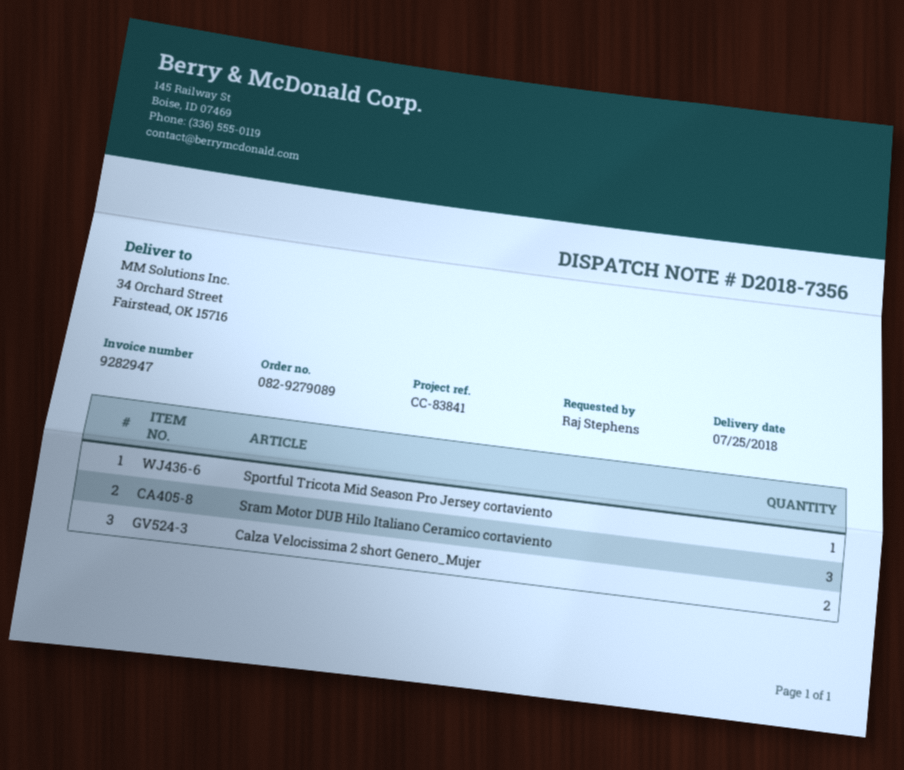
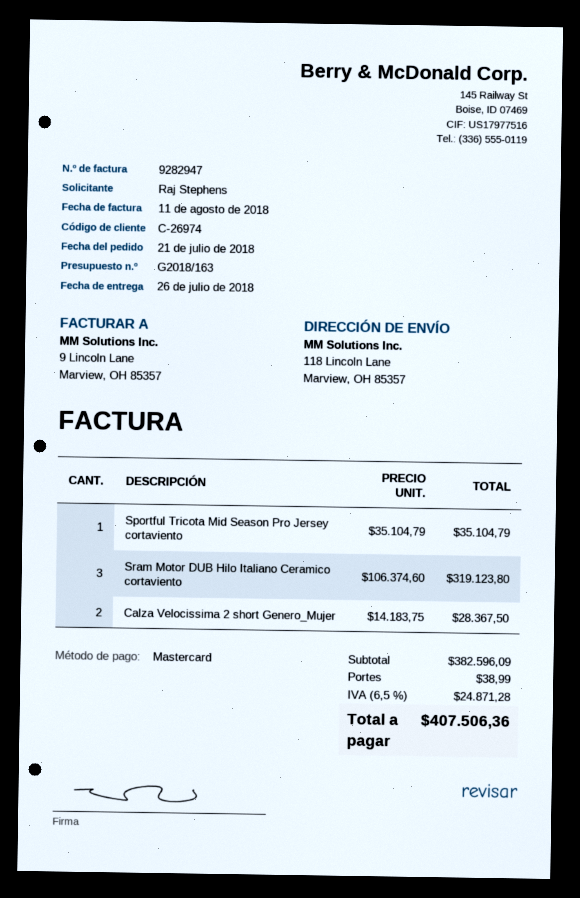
delivery date: 2018-07-25 -> 2018-07-26
ship to: 34 Orchard Street, Fairstead, OK 15716 -> 118 Lincoln Lane, Marview, OH 85357

